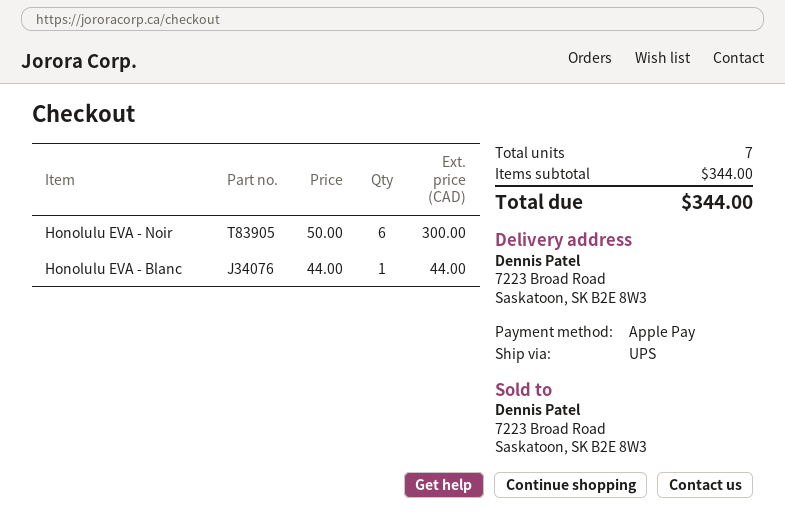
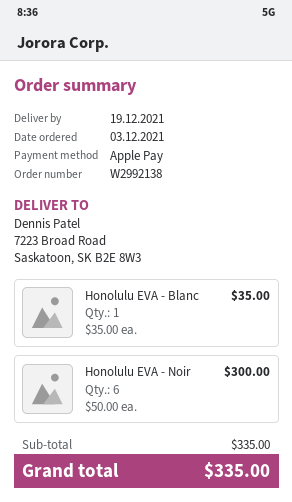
Honolulu EVA - Blanc: 1 x 44.00 = 44.00 -> 1 x 35.00 = 35.00
subtotal: 344.00 -> 335.00
total: 344.00 -> 335.00

